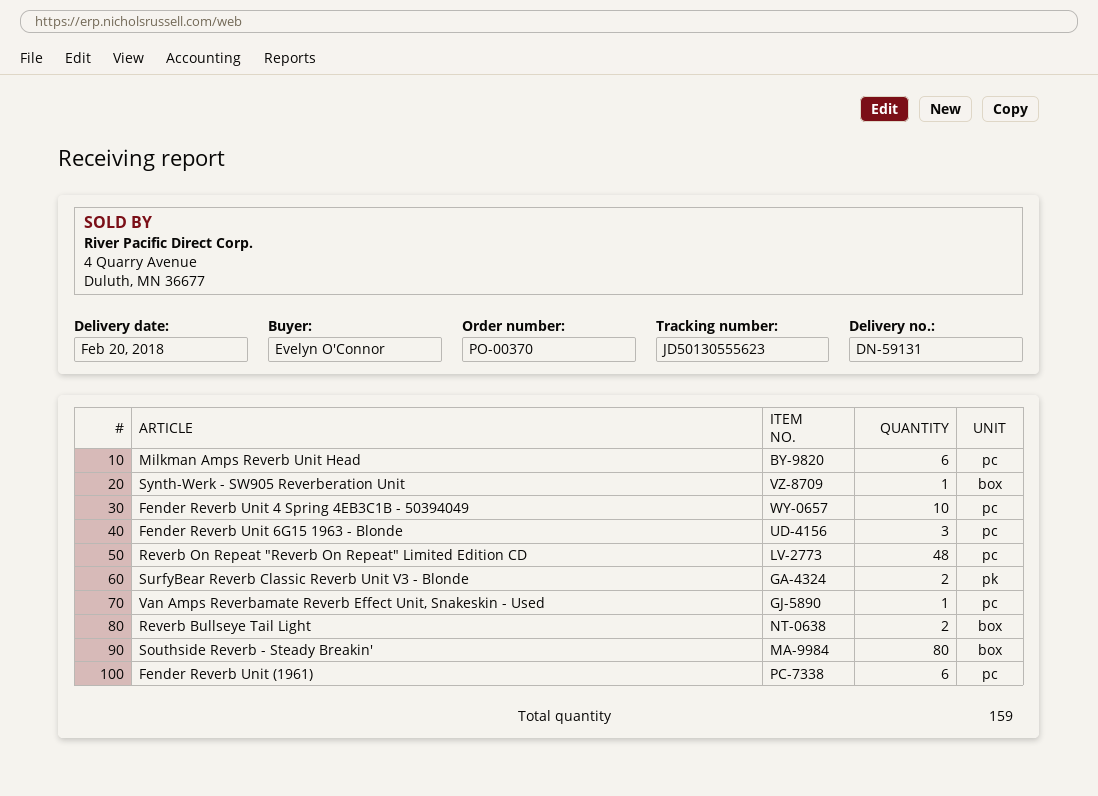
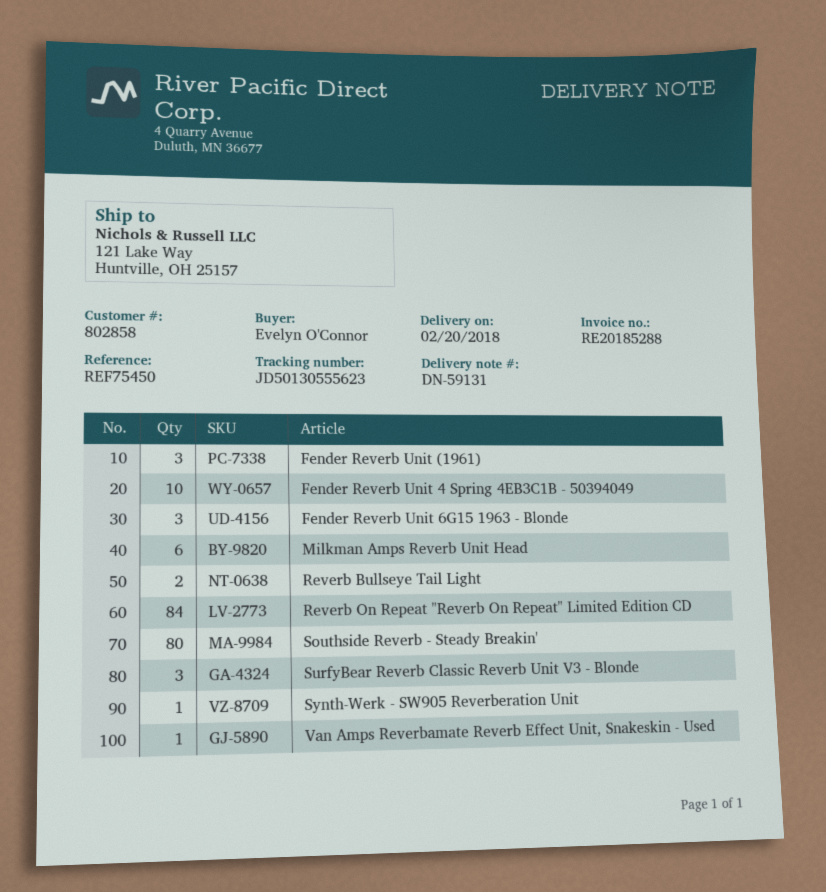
Reverb On Repeat "Reverb On Repeat" Limited Edition CD: 48 -> 84
SurfyBear Reverb Classic Reverb Unit V3 - Blonde: 2 -> 3
Fender Reverb Unit (1961): 6 -> 3

